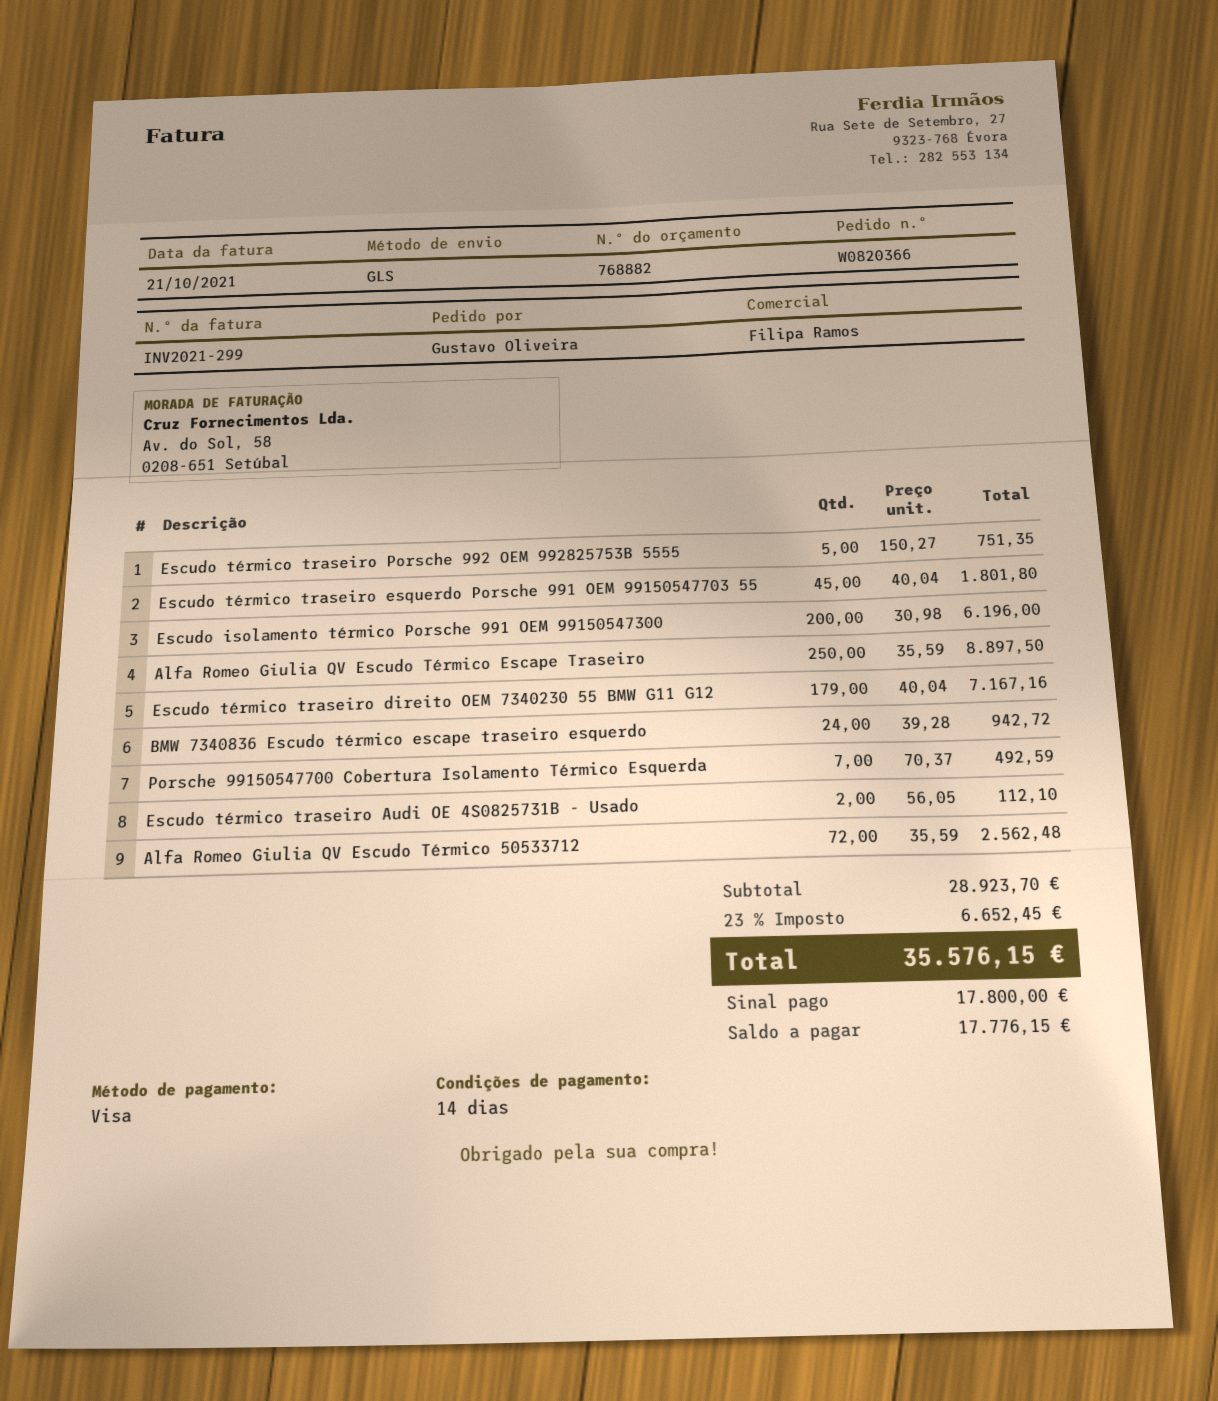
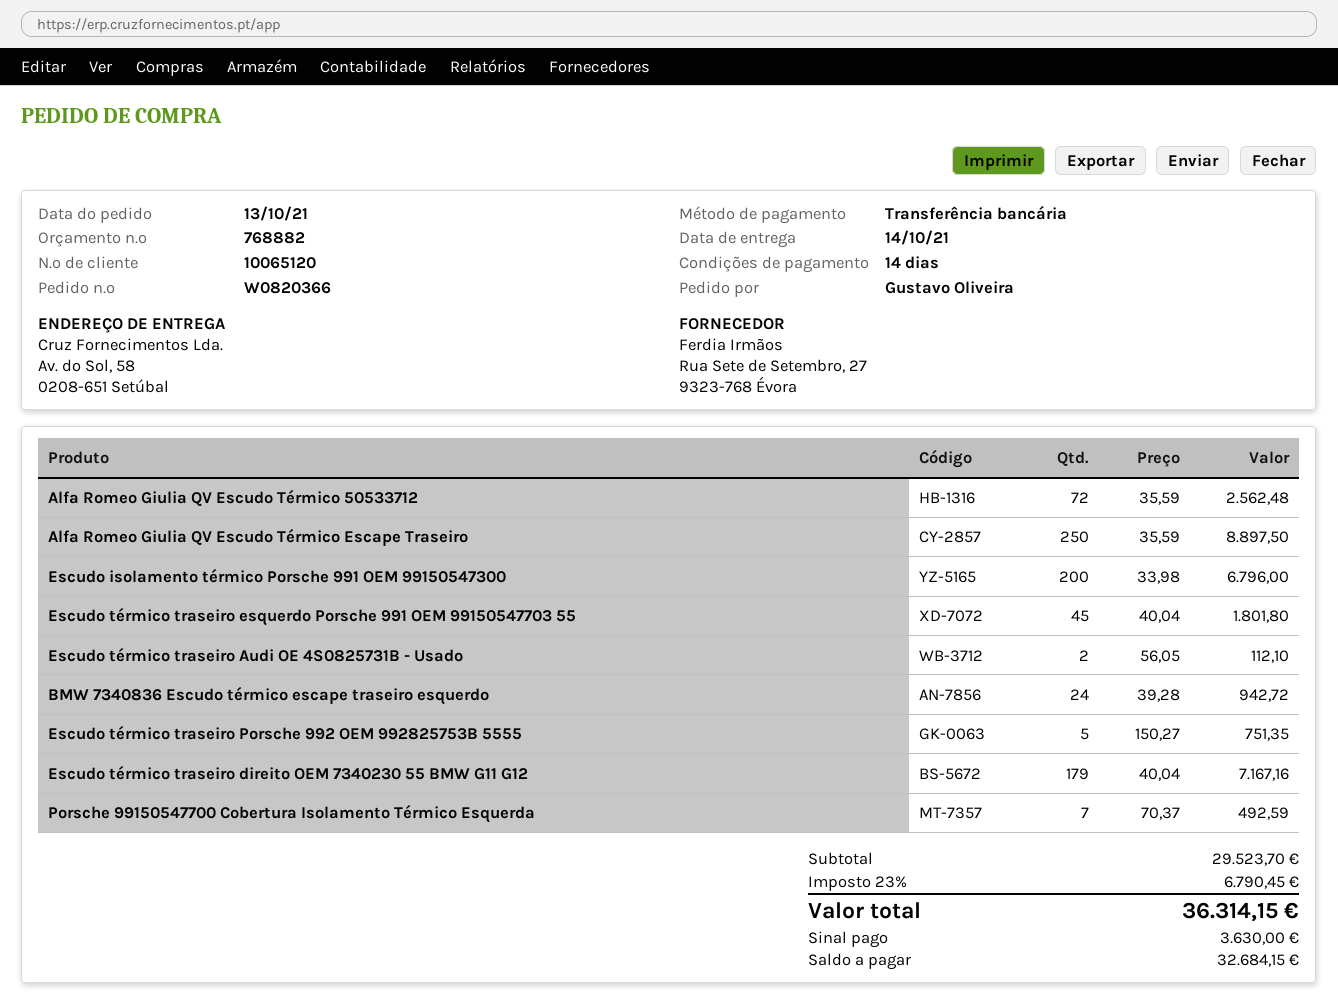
payment method: Visa -> bank transfer
Escudo isolamento térmico Porsche 991 OEM 99150547300: 200 x 30.98 = 6196.00 -> 200 x 33.98 = 6796.00
subtotal: 28923.70 -> 29523.70
tax: 23% = 6652.45 -> 23% = 6790.45
total: 35576.15 -> 36314.15
deposit: 17800.00 -> 3630.00
balance: 17776.15 -> 32684.15

